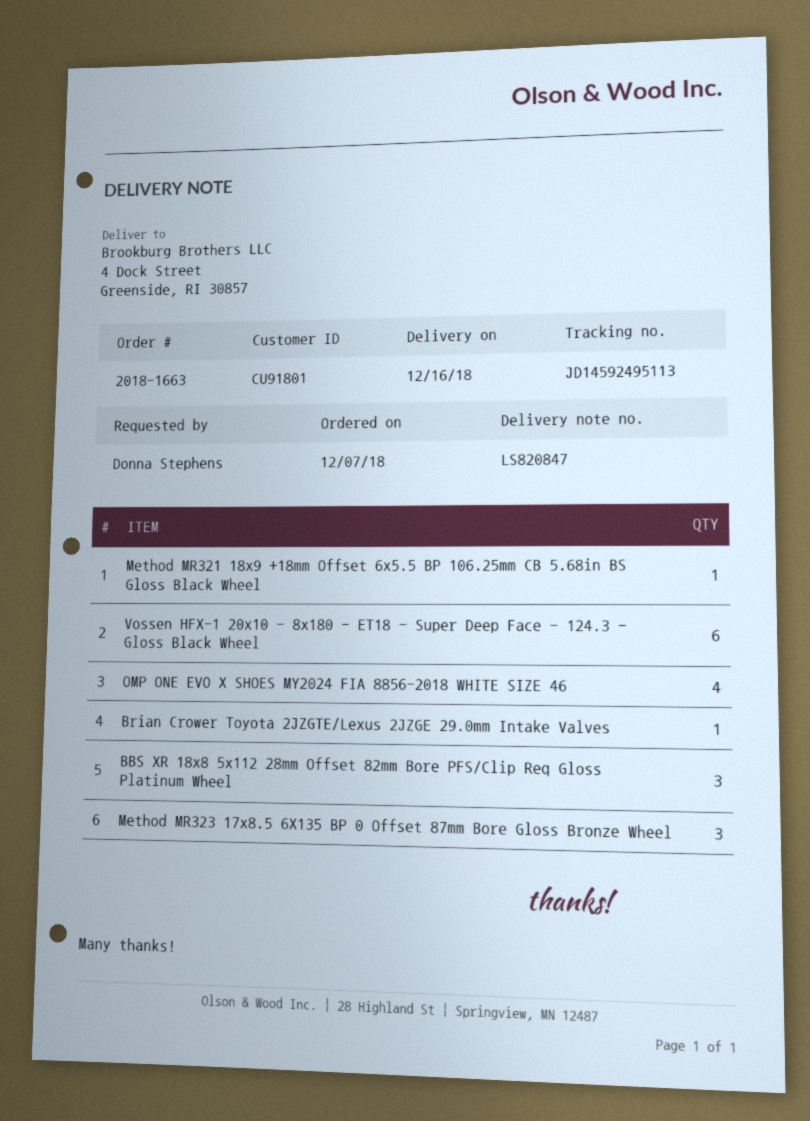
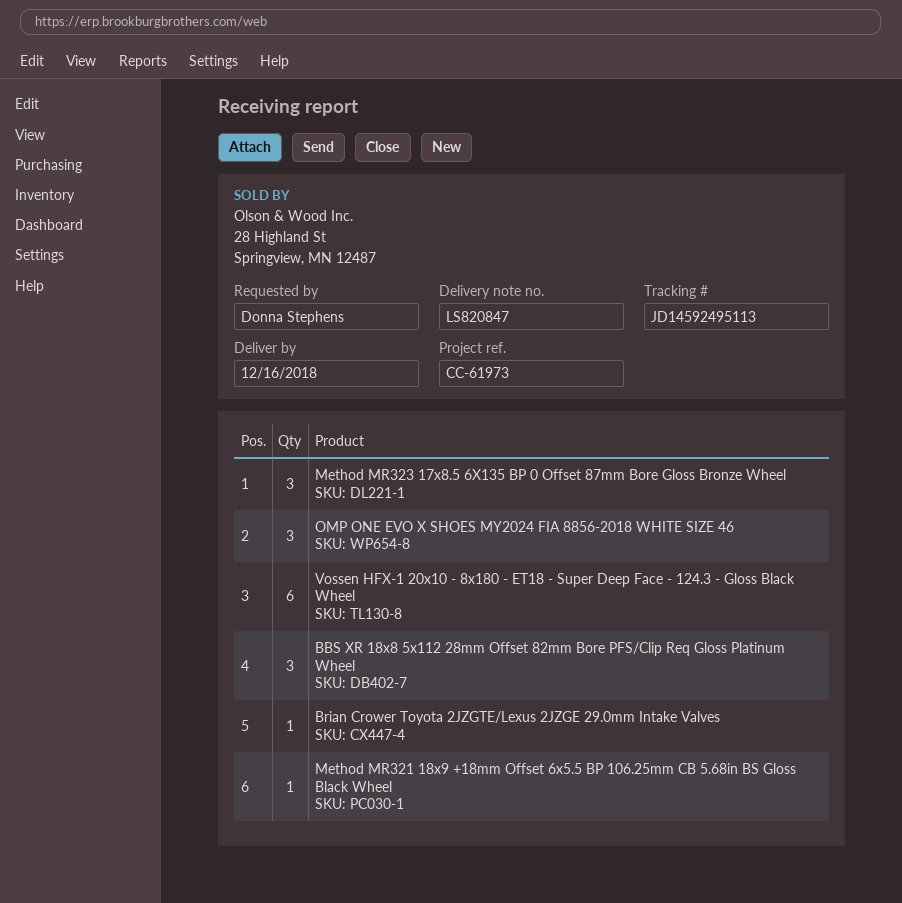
OMP ONE EVO X SHOES MY2024 FIA 8856-2018 WHITE SIZE 46: 4 -> 3

